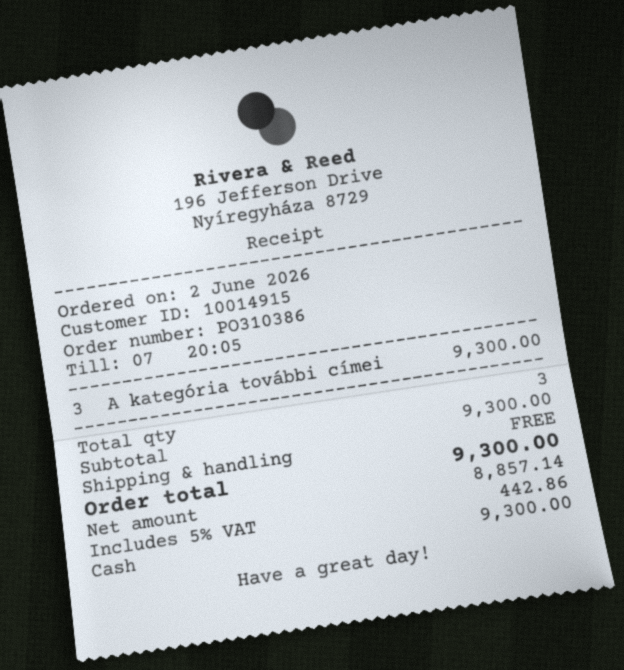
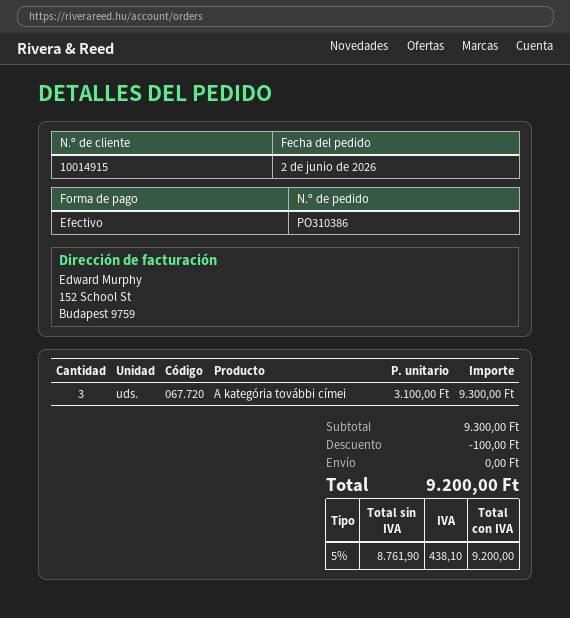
discount: none -> 100.00
net: 8857.14 -> 8761.90
tax: 5% = 442.86 -> 5% = 438.10
total: 9300.00 -> 9200.00

